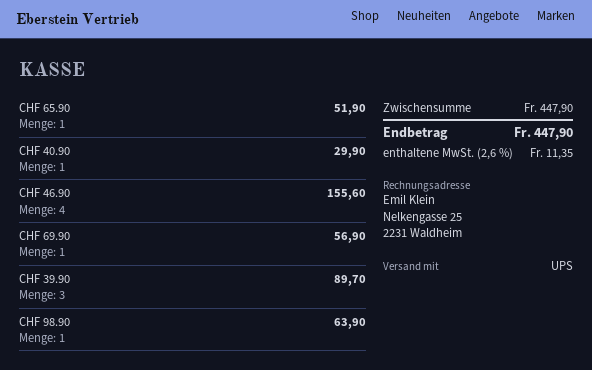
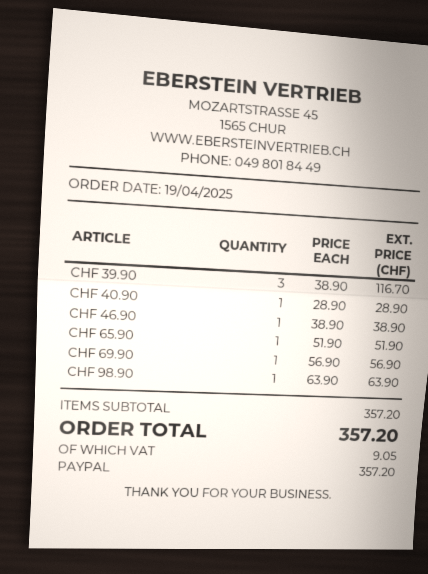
CHF 40.90: 1 for 29.90 -> 1 for 28.90
CHF 46.90: 4 for 155.60 -> 1 for 38.90
CHF 39.90: 3 for 89.70 -> 3 for 116.70
subtotal: 447.90 -> 357.20
tax: 11.35 -> 9.05
total: 447.90 -> 357.20

